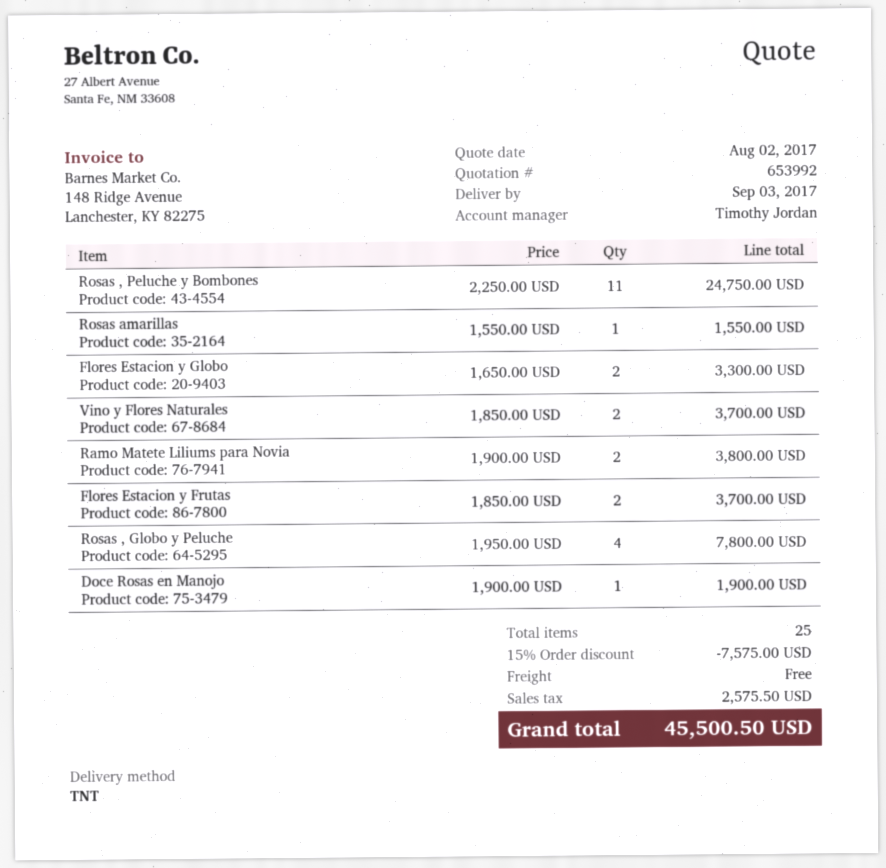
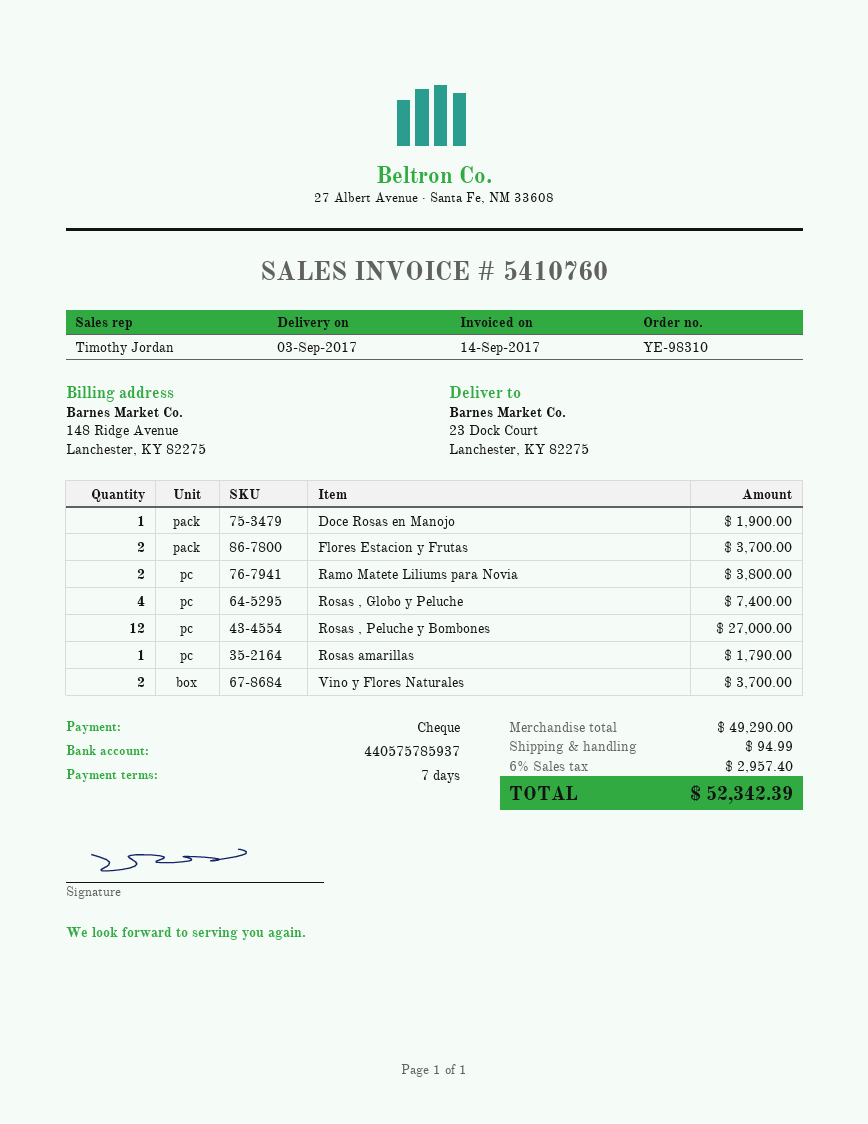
Rosas , Peluche y Bombones: 11 for 24750.00 -> 12 for 27000.00
Rosas amarillas: 1 for 1550.00 -> 1 for 1790.00
Flores Estacion y Globo: 2 for 3300.00 -> none
Rosas , Globo y Peluche: 4 for 7800.00 -> 4 for 7400.00
discount: 15% = 7575.00 -> none
shipping: 0.00 -> 94.99
tax: 2575.50 -> 2957.40
total: 45500.50 -> 52342.39

